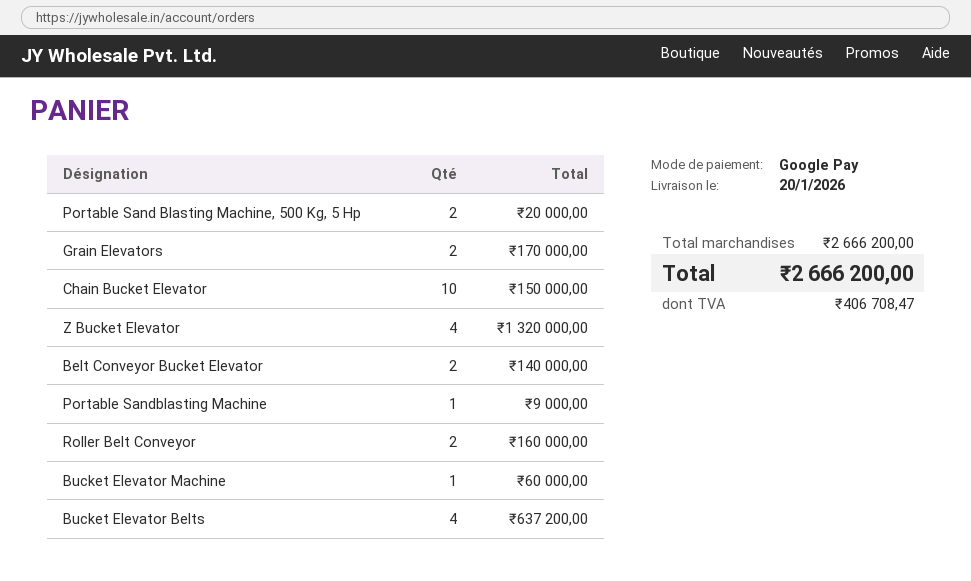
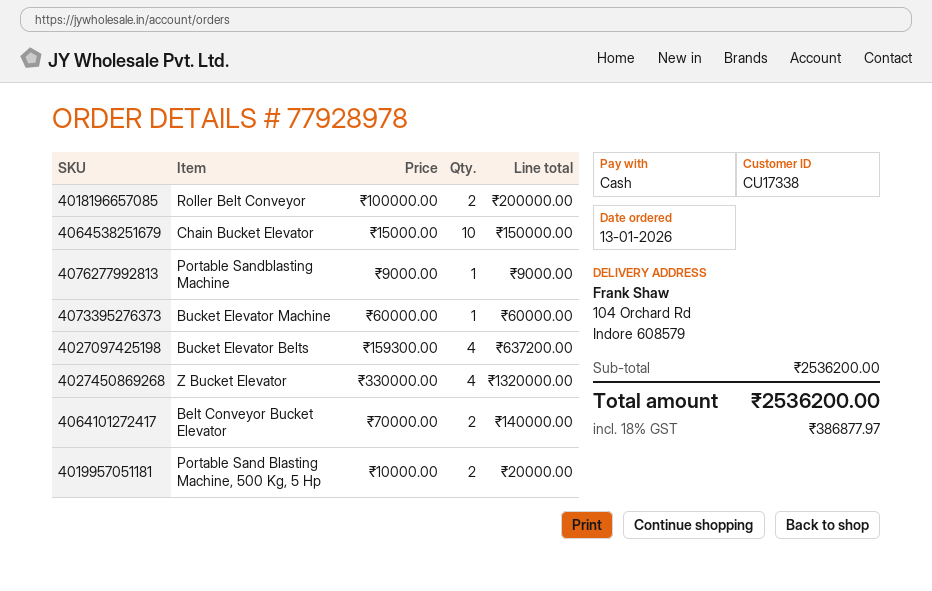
payment method: Google Pay -> cash
Grain Elevators: 2 for 170000.00 -> none
Roller Belt Conveyor: 2 for 160000.00 -> 2 for 200000.00
subtotal: 2666200.00 -> 2536200.00
tax: 406708.47 -> 386877.97
total: 2666200.00 -> 2536200.00

